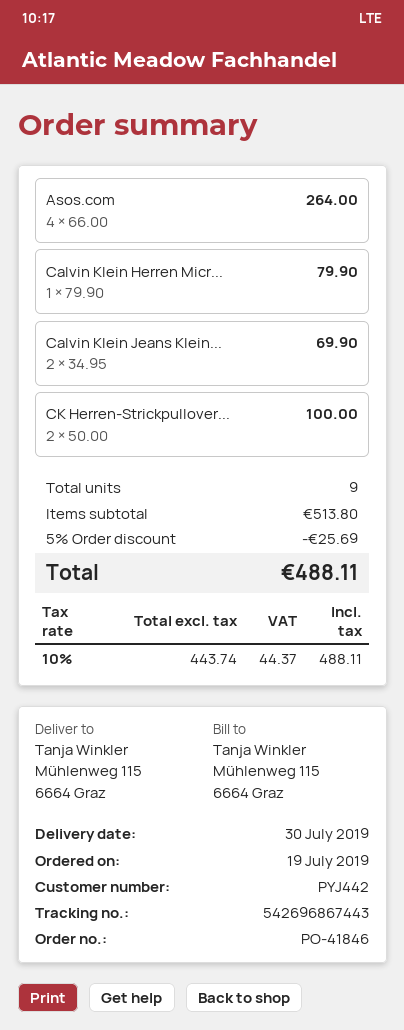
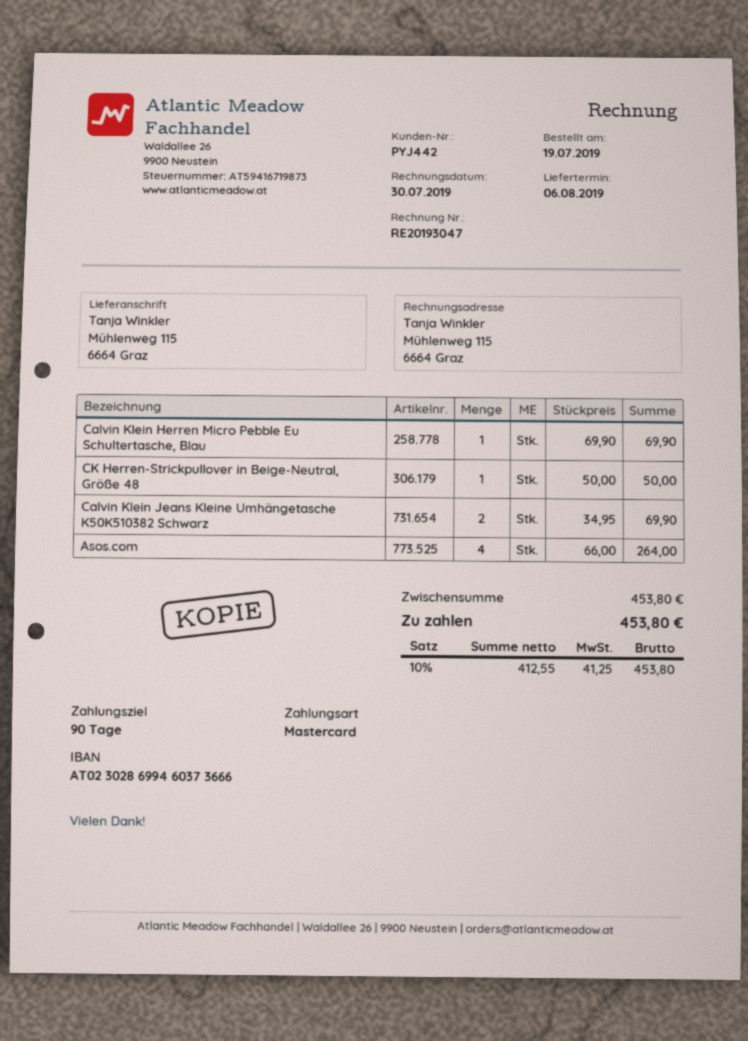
delivery date: 2019-07-30 -> 2019-08-06
Calvin Klein Herren Micr...: 1 x 79.90 = 79.90 -> 1 x 69.90 = 69.90
CK Herren-Strickpullover...: 2 x 50.00 = 100.00 -> 1 x 50.00 = 50.00
subtotal: 513.80 -> 453.80
discount: 5% = 25.69 -> none
net: 443.74 -> 412.55
tax: 10% = 44.37 -> 10% = 41.25
total: 488.11 -> 453.80

